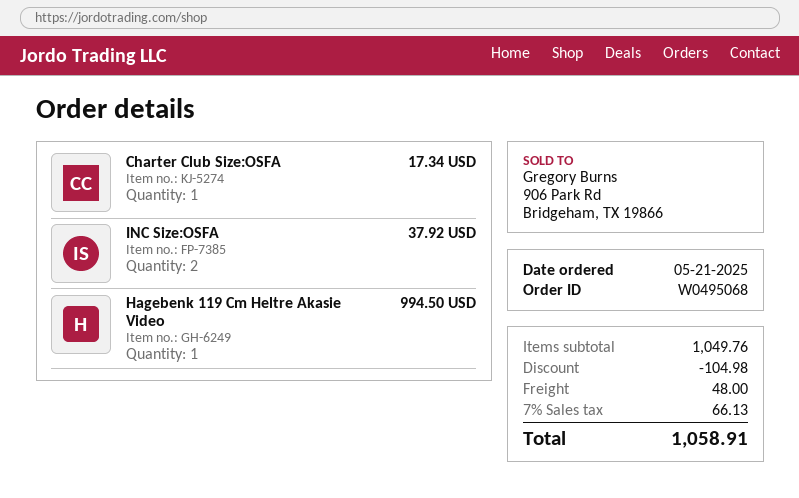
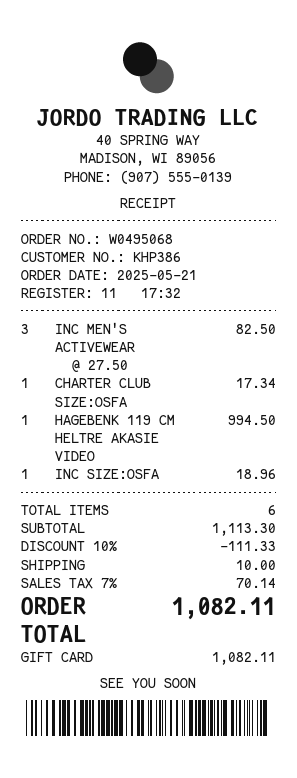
INC Size:OSFA: 2 for 37.92 -> 1 for 18.96
INC MEN'S ACTIVEWEAR: none -> 3 for 82.50
subtotal: 1049.76 -> 1113.30
discount: 104.98 -> 111.33
shipping: 48.00 -> 10.00
tax: 7% = 66.13 -> 7% = 70.14
total: 1058.91 -> 1082.11

